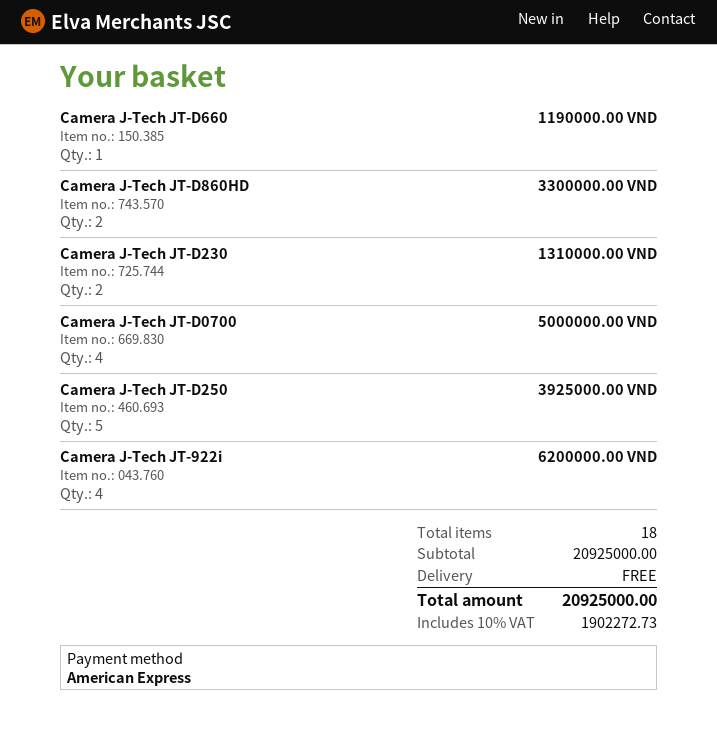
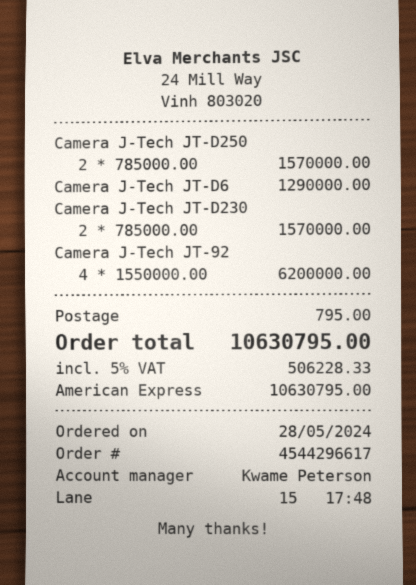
Camera J-Tech JT-D660: 1 for 1190000.00 -> 1 for 1290000.00
Camera J-Tech JT-D860HD: 2 for 3300000.00 -> none
Camera J-Tech JT-D230: 2 for 1310000.00 -> 2 for 1570000.00
Camera J-Tech JT-D0700: 4 for 5000000.00 -> none
Camera J-Tech JT-D250: 5 for 3925000.00 -> 2 for 1570000.00
shipping: 0.00 -> 795.00
tax: 10% = 1902272.73 -> 5% = 506228.33
total: 20925000.00 -> 10630795.00

